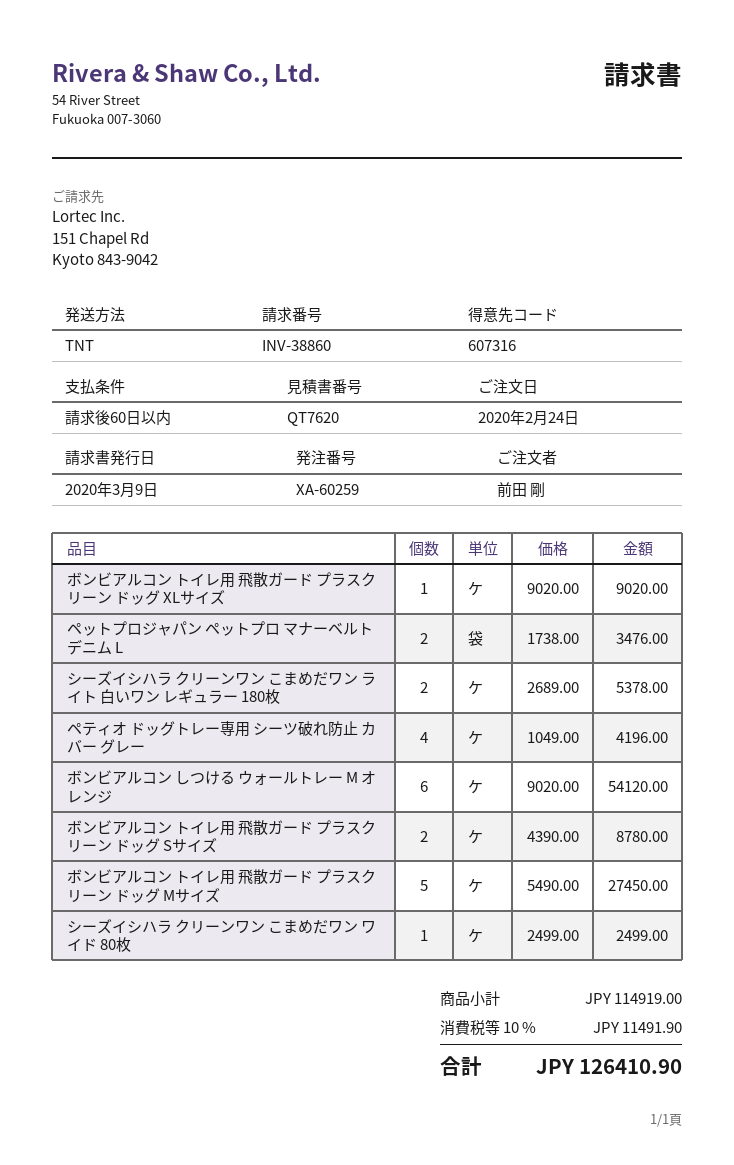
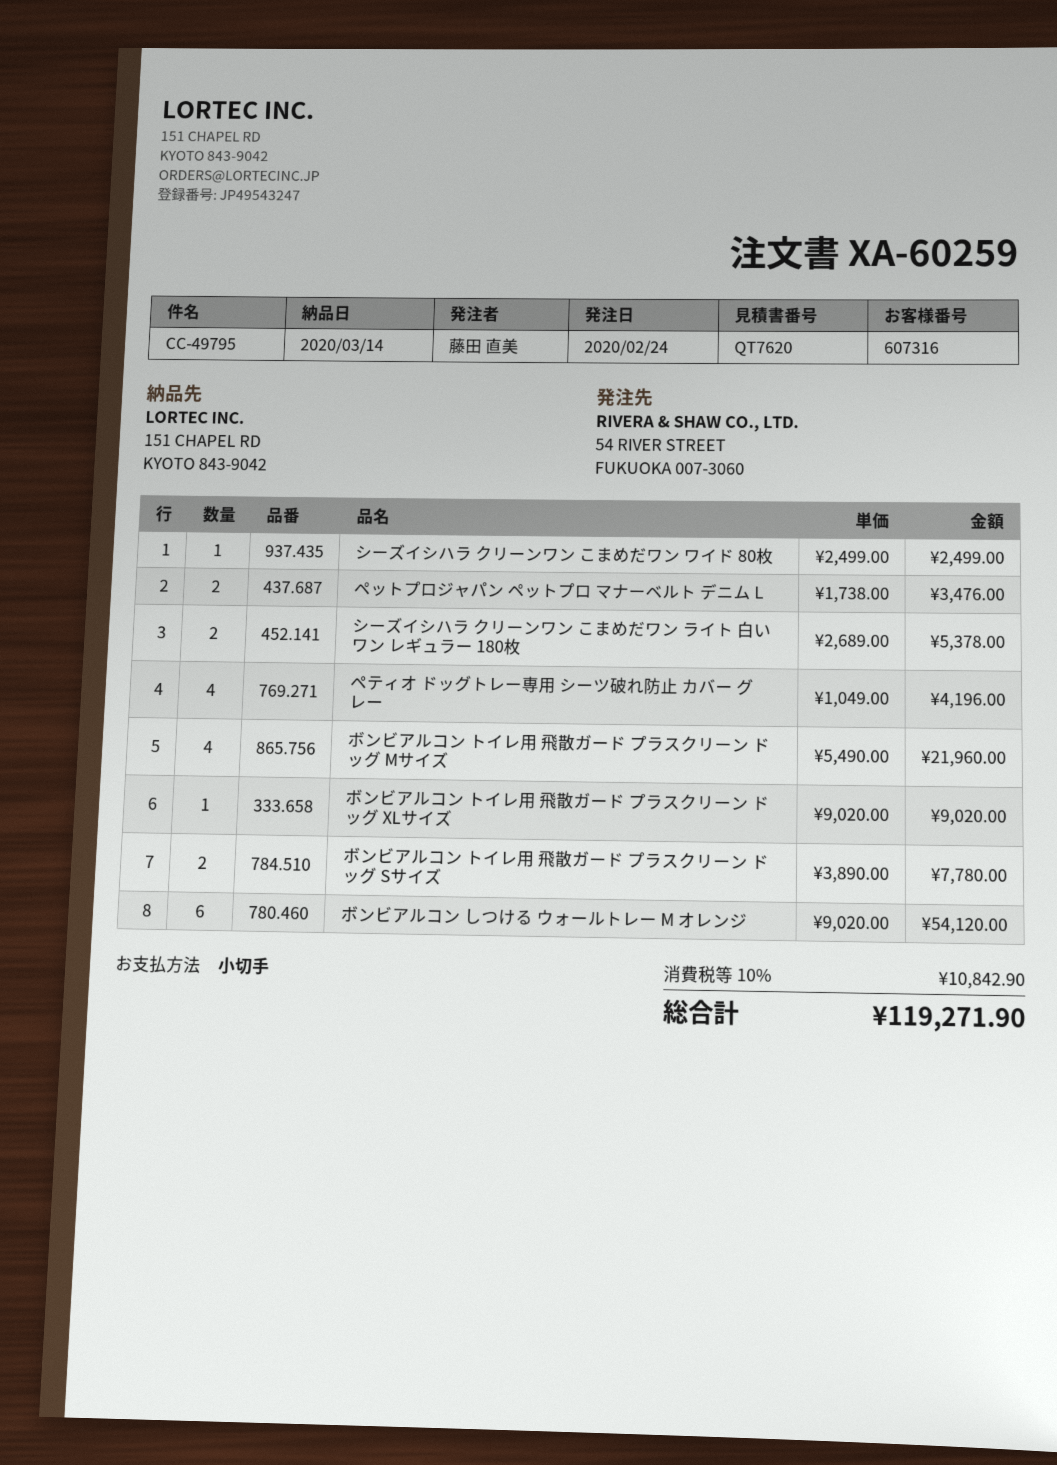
ordered by: 前田 剛 -> 藤田 直美
ボンビアルコン トイレ用 飛散ガード プラスクリーン ドッグ Sサイズ: 2 x 4390.00 = 8780.00 -> 2 x 3890.00 = 7780.00
ボンビアルコン トイレ用 飛散ガード プラスクリーン ドッグ Mサイズ: 5 x 5490.00 = 27450.00 -> 4 x 5490.00 = 21960.00
tax: 10% = 11491.90 -> 10% = 10842.90
total: 126410.90 -> 119271.90

